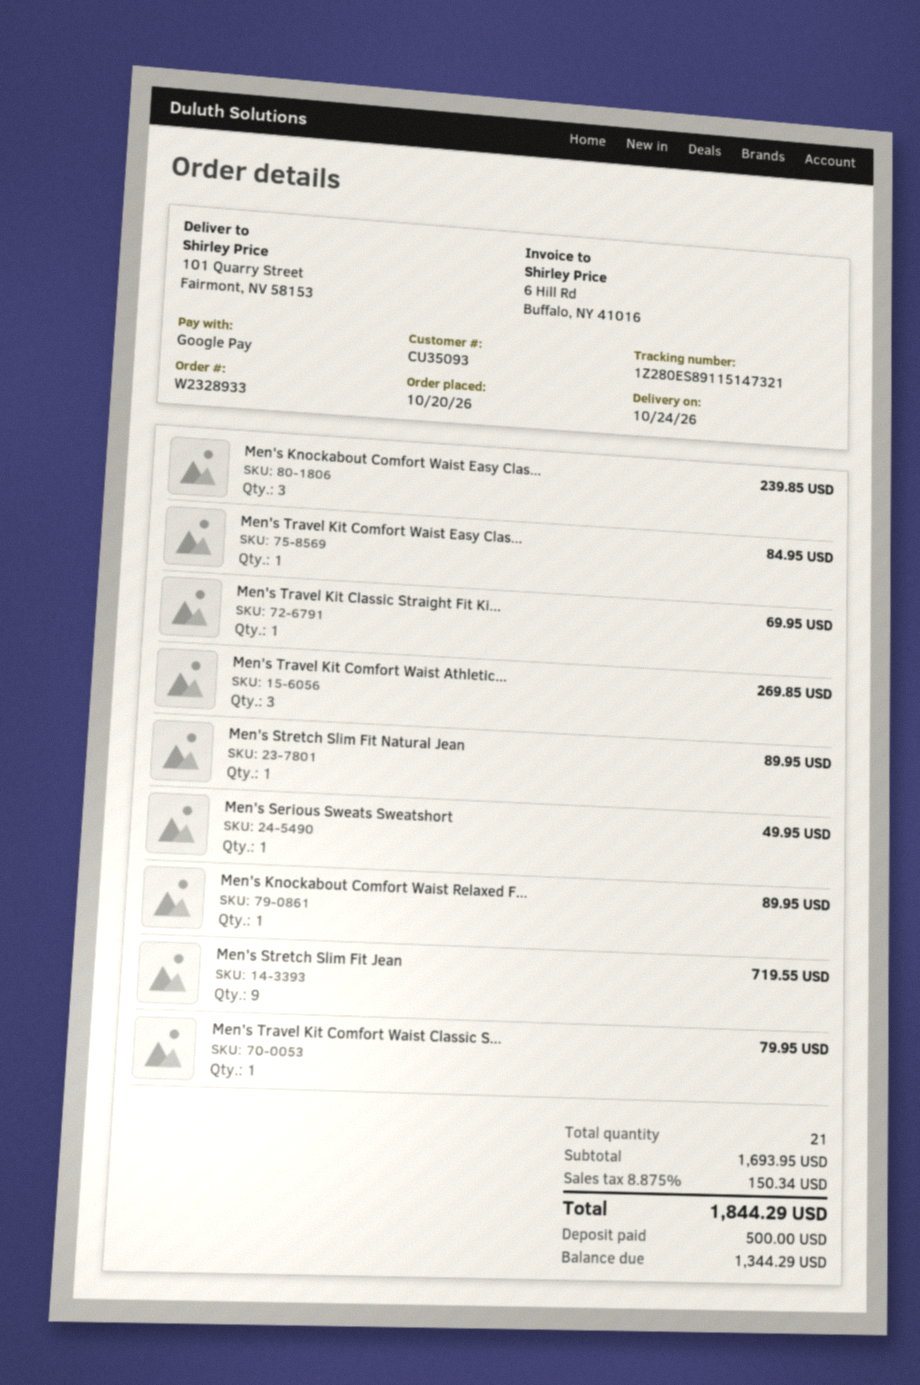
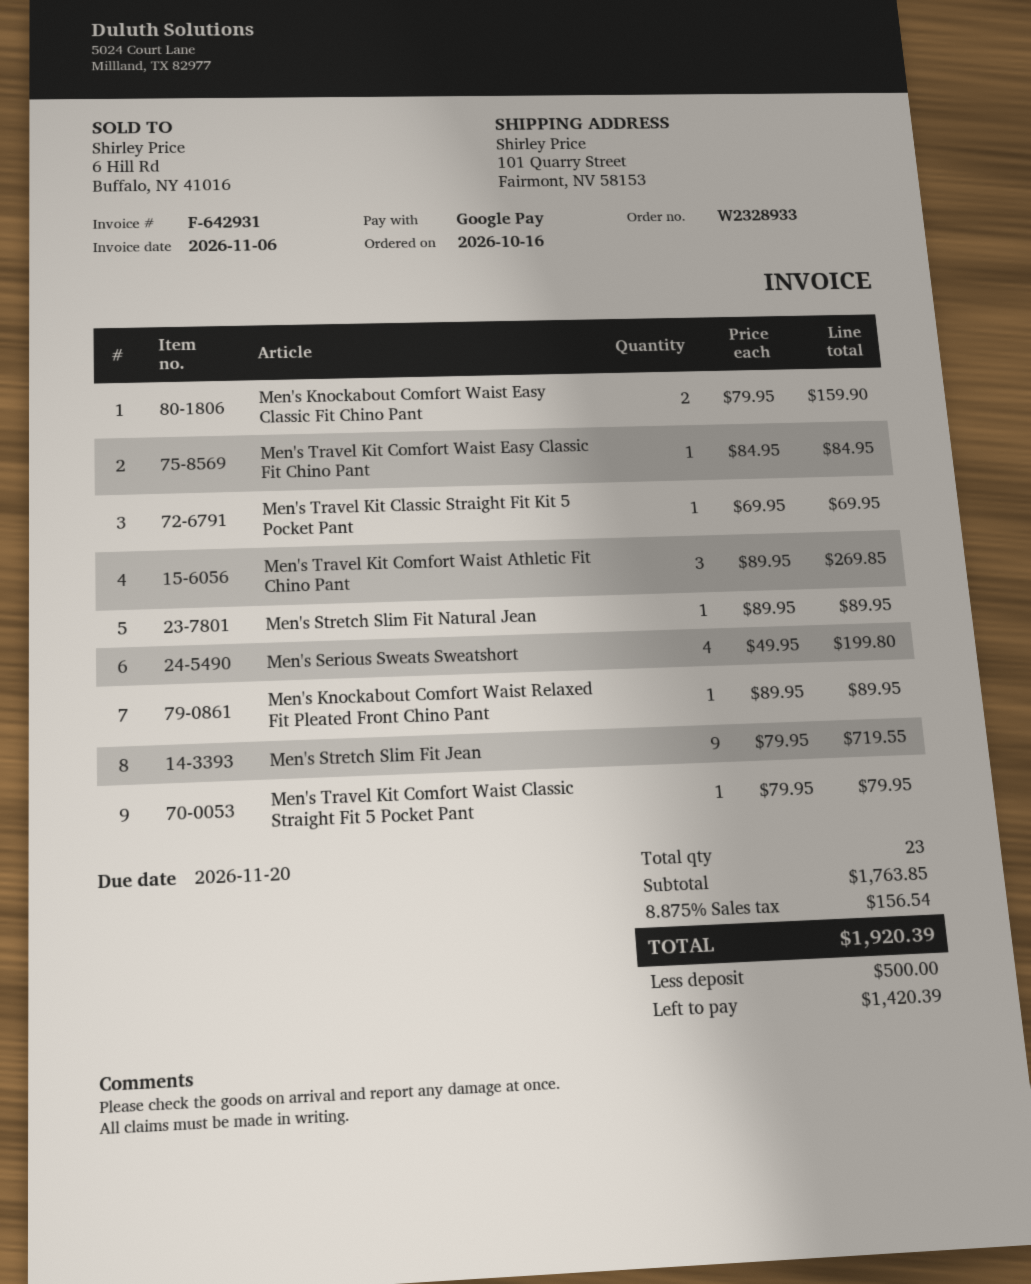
order date: 2026-10-20 -> 2026-10-16
Men's Knockabout Comfort Waist Easy Clas...: 3 for 239.85 -> 2 for 159.90
Men's Serious Sweats Sweatshort: 1 for 49.95 -> 4 for 199.80
total quantity: 21 -> 23
subtotal: 1693.95 -> 1763.85
tax: 8.875% = 150.34 -> 8.875% = 156.54
total: 1844.29 -> 1920.39
balance: 1344.29 -> 1420.39

